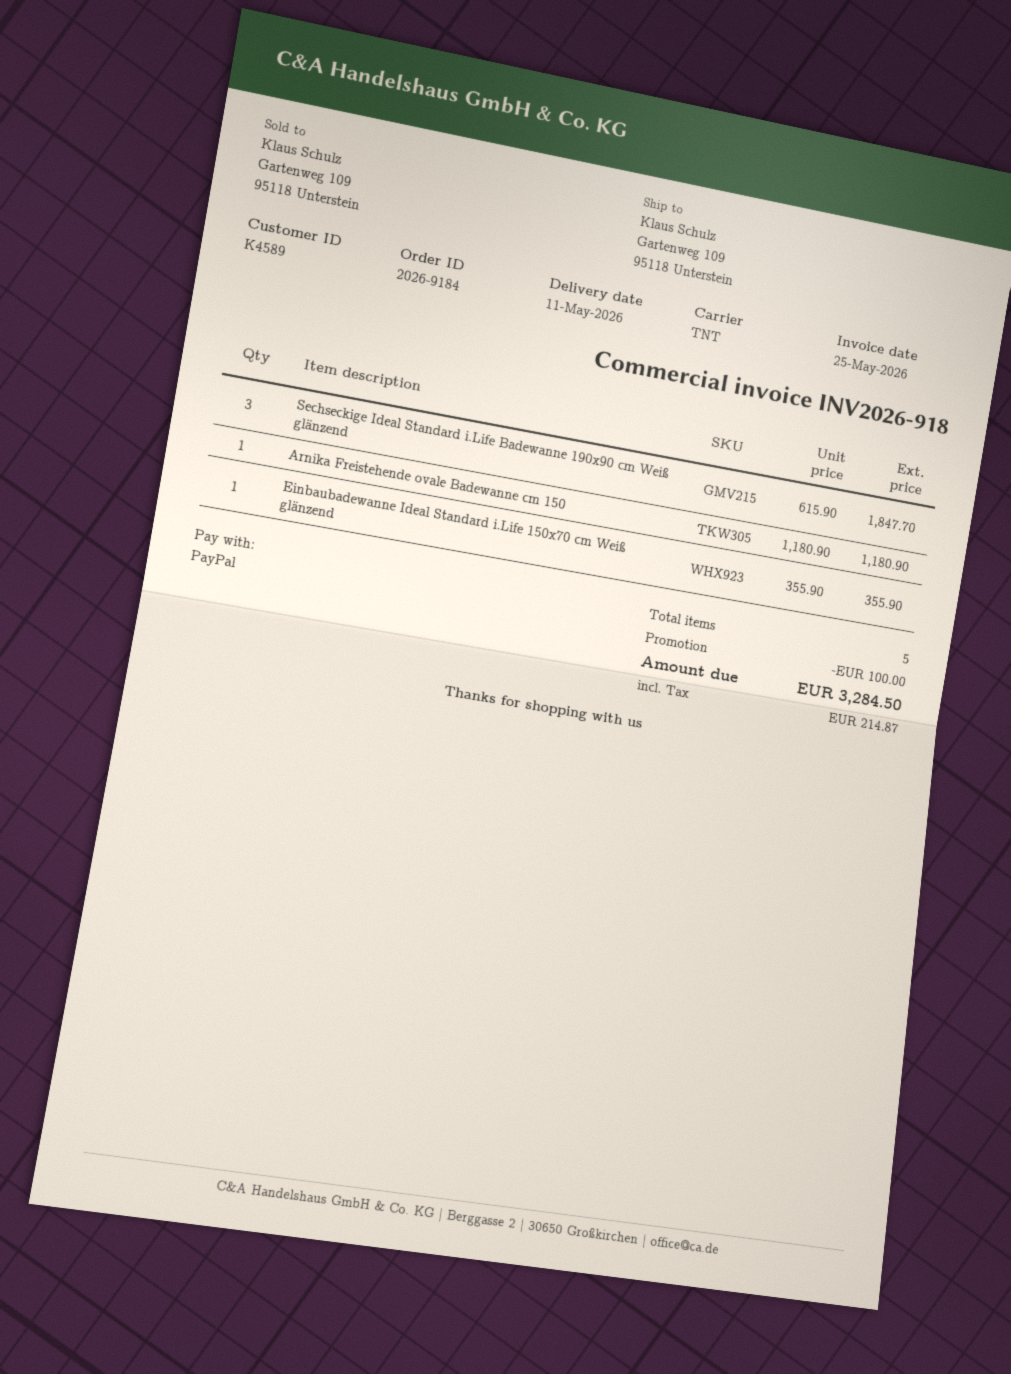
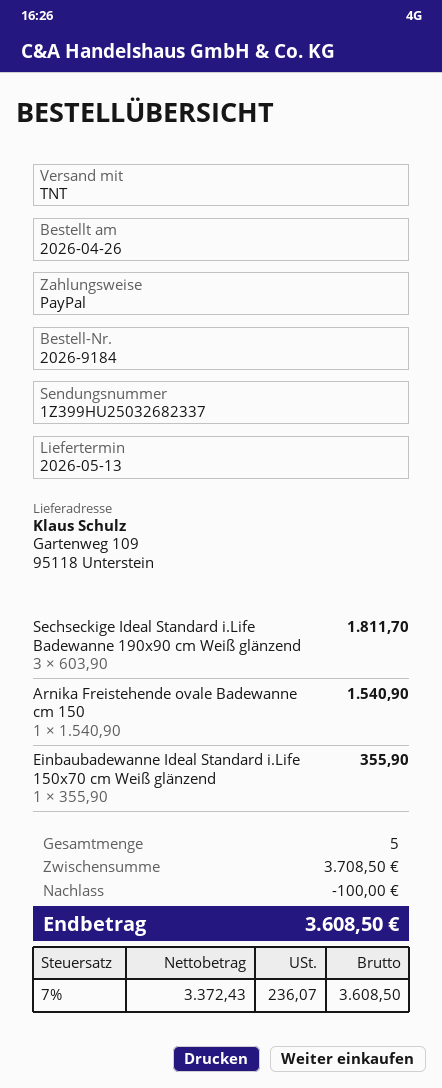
delivery date: 2026-05-11 -> 2026-05-13
Sechseckige Ideal Standard i.Life Badewanne 190x90 cm Weiß glänzend: 3 x 615.90 = 1847.70 -> 3 x 603.90 = 1811.70
Arnika Freistehende ovale Badewanne cm 150: 1 x 1180.90 = 1180.90 -> 1 x 1540.90 = 1540.90
tax: 214.87 -> 236.07
total: 3284.50 -> 3608.50

